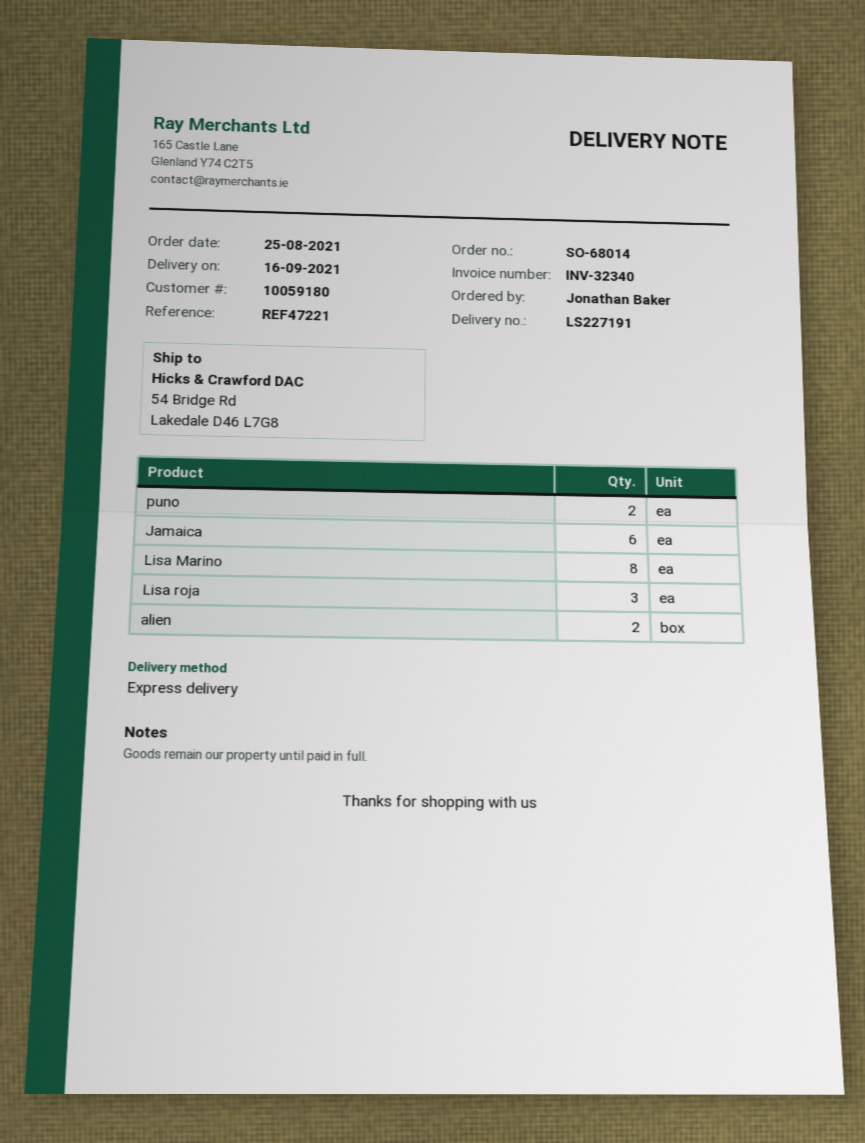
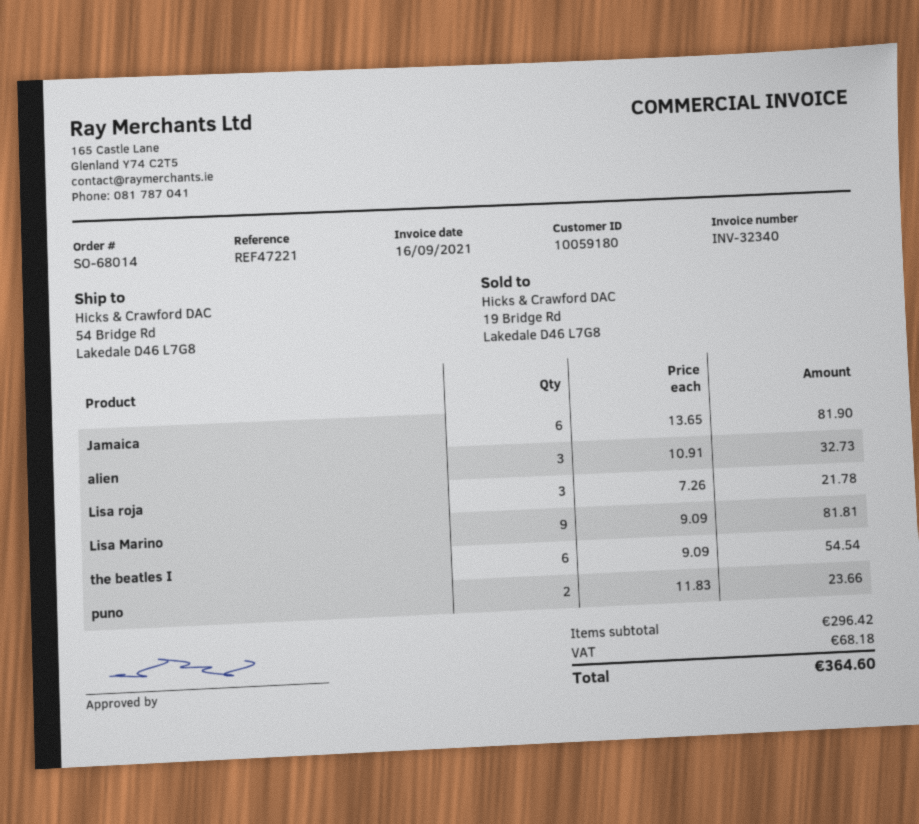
Lisa Marino: 8 -> 9
alien: 2 -> 3
the beatles I: none -> 6

